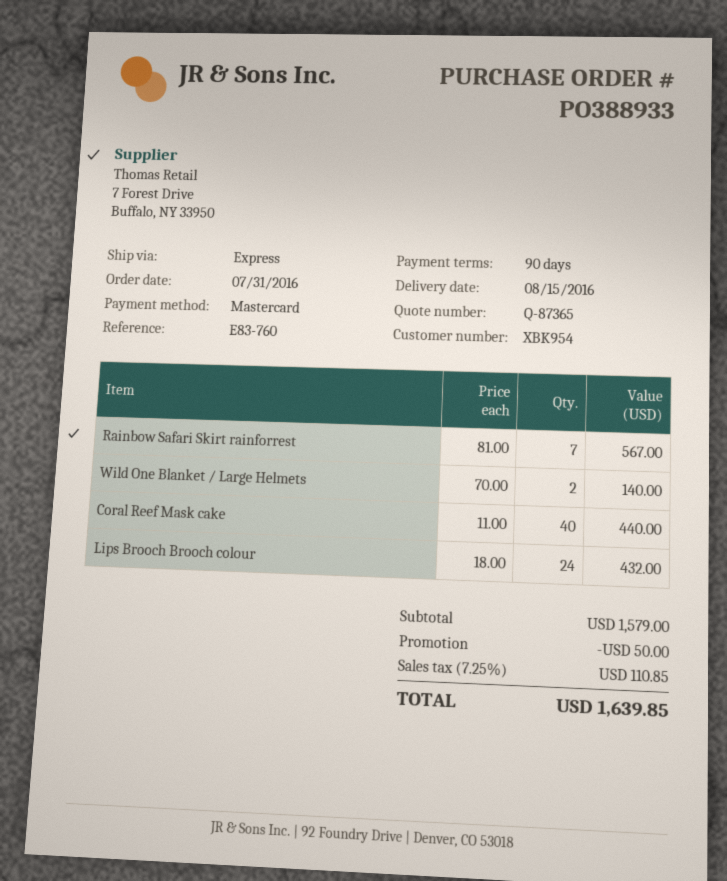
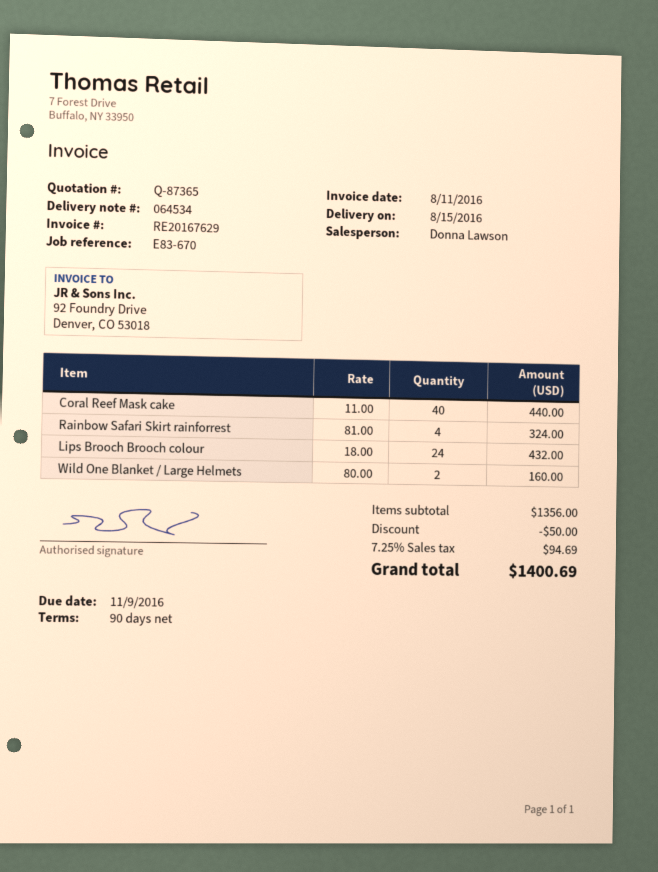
reference: E83-760 -> E83-670
Rainbow Safari Skirt rainforrest: 7 x 81.00 = 567.00 -> 4 x 81.00 = 324.00
Wild One Blanket / Large Helmets: 2 x 70.00 = 140.00 -> 2 x 80.00 = 160.00
subtotal: 1579.00 -> 1356.00
tax: 7.25% = 110.85 -> 7.25% = 94.69
total: 1639.85 -> 1400.69

